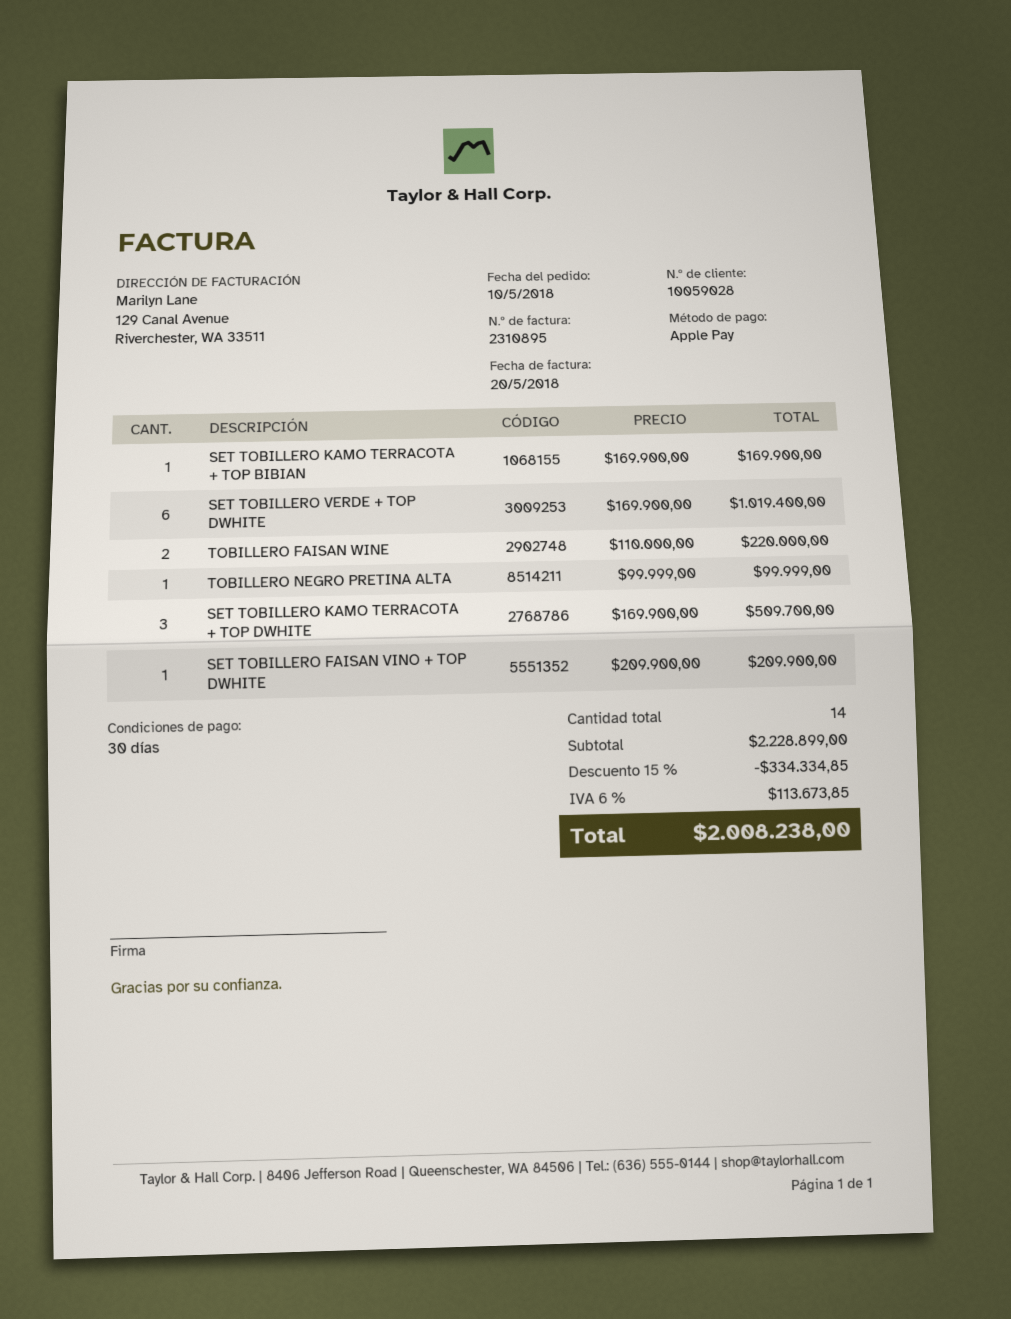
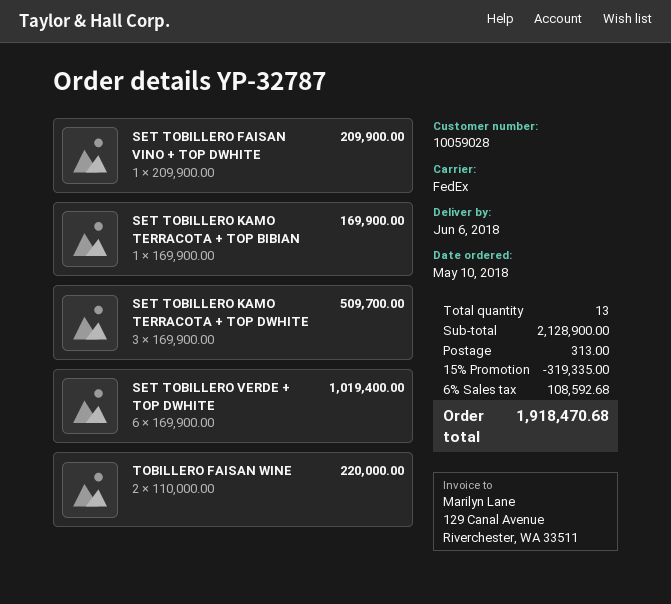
TOBILLERO NEGRO PRETINA ALTA: 1 x 99999.00 = 99999.00 -> none
total quantity: 14 -> 13
subtotal: 2228899.00 -> 2128900.00
discount: 15% = 334334.85 -> 15% = 319335.00
shipping: none -> 313.00
tax: 6% = 113673.85 -> 6% = 108592.68
total: 2008238.00 -> 1918470.68

